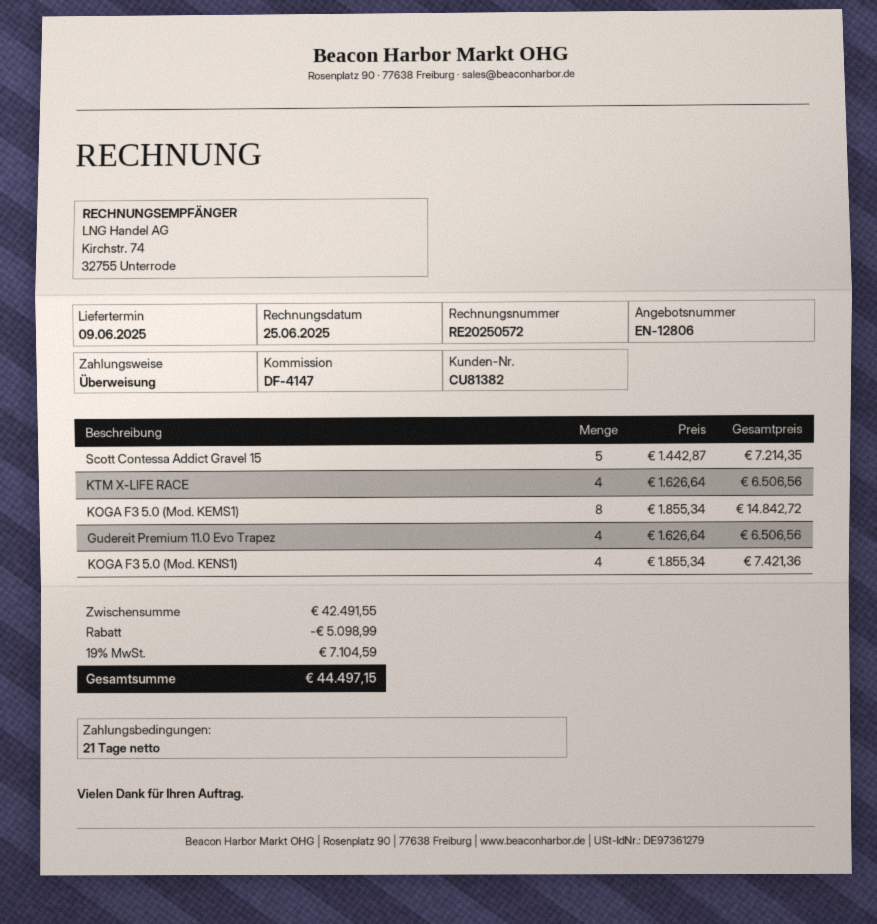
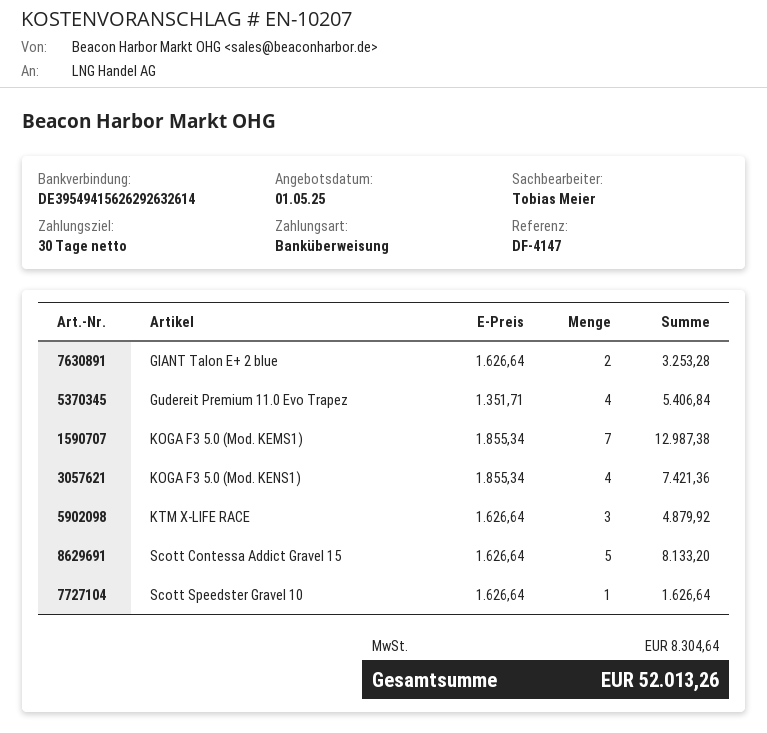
quote number: EN-12806 -> EN-10207
payment terms: 21 days -> 30 days
Scott Contessa Addict Gravel 15: 5 x 1442.87 = 7214.35 -> 5 x 1626.64 = 8133.20
KTM X-LIFE RACE: 4 x 1626.64 = 6506.56 -> 3 x 1626.64 = 4879.92
KOGA F3 5.0 (Mod. KEMS1): 8 x 1855.34 = 14842.72 -> 7 x 1855.34 = 12987.38
Gudereit Premium 11.0 Evo Trapez: 4 x 1626.64 = 6506.56 -> 4 x 1351.71 = 5406.84
GIANT Talon E+ 2 blue: none -> 2 x 1626.64 = 3253.28
Scott Speedster Gravel 10: none -> 1 x 1626.64 = 1626.64
discount: 5098.99 -> none
tax: 7104.59 -> 8304.64
total: 44497.15 -> 52013.26

